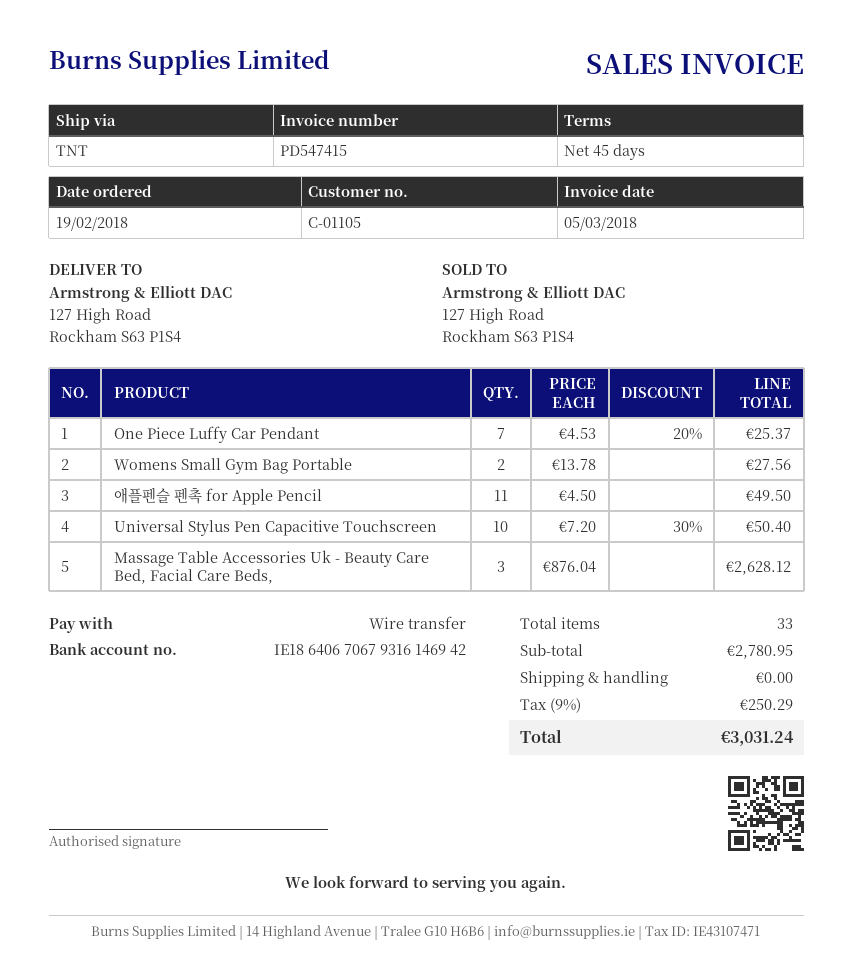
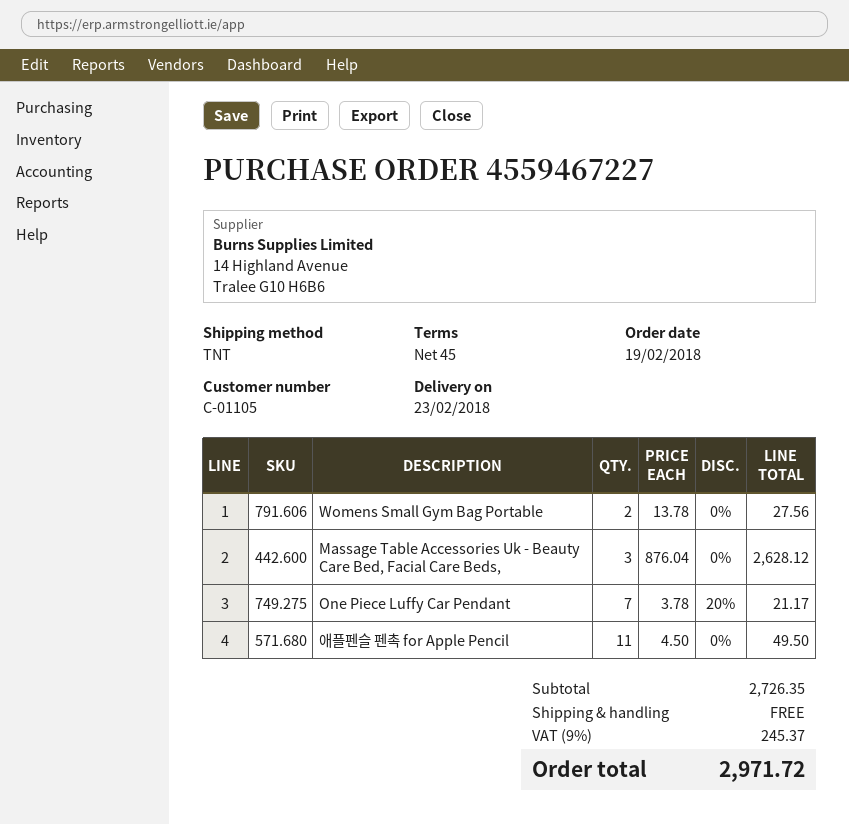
One Piece Luffy Car Pendant: 7 x 4.53 - 20% = 25.37 -> 7 x 3.78 - 20% = 21.17
Universal Stylus Pen Capacitive Touchscreen: 10 x 7.20 - 30% = 50.40 -> none
subtotal: 2780.95 -> 2726.35
tax: 9% = 250.29 -> 9% = 245.37
total: 3031.24 -> 2971.72

